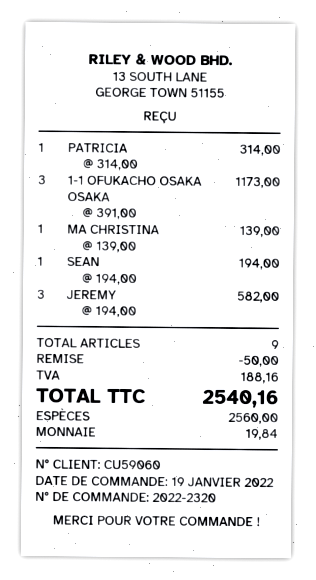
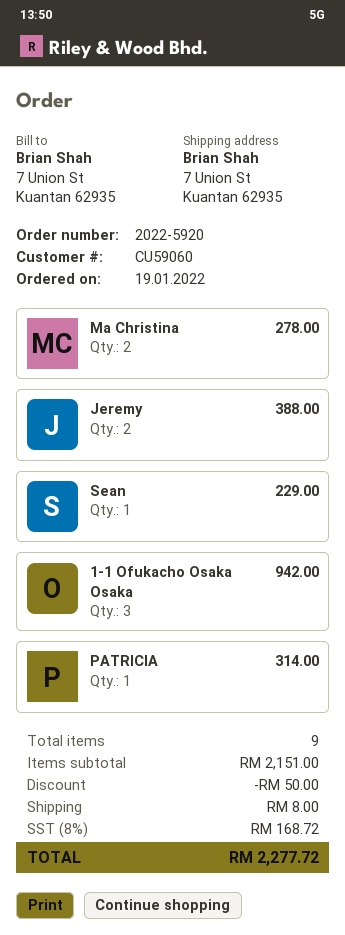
order number: 2022-2320 -> 2022-5920
1-1 OFUKACHO OSAKA OSAKA: 3 for 1173.00 -> 3 for 942.00
MA CHRISTINA: 1 for 139.00 -> 2 for 278.00
SEAN: 1 for 194.00 -> 1 for 229.00
JEREMY: 3 for 582.00 -> 2 for 388.00
shipping: none -> 8.00
tax: 188.16 -> 168.72
total: 2540.16 -> 2277.72

